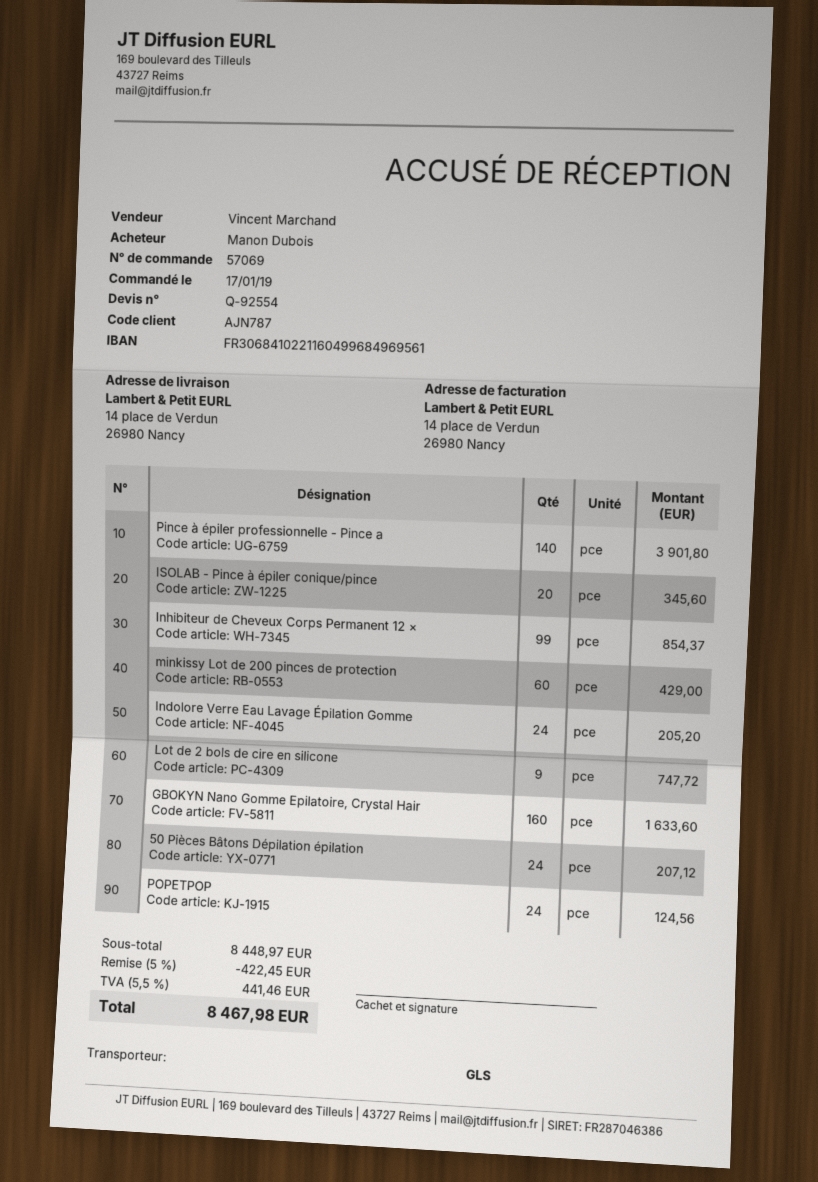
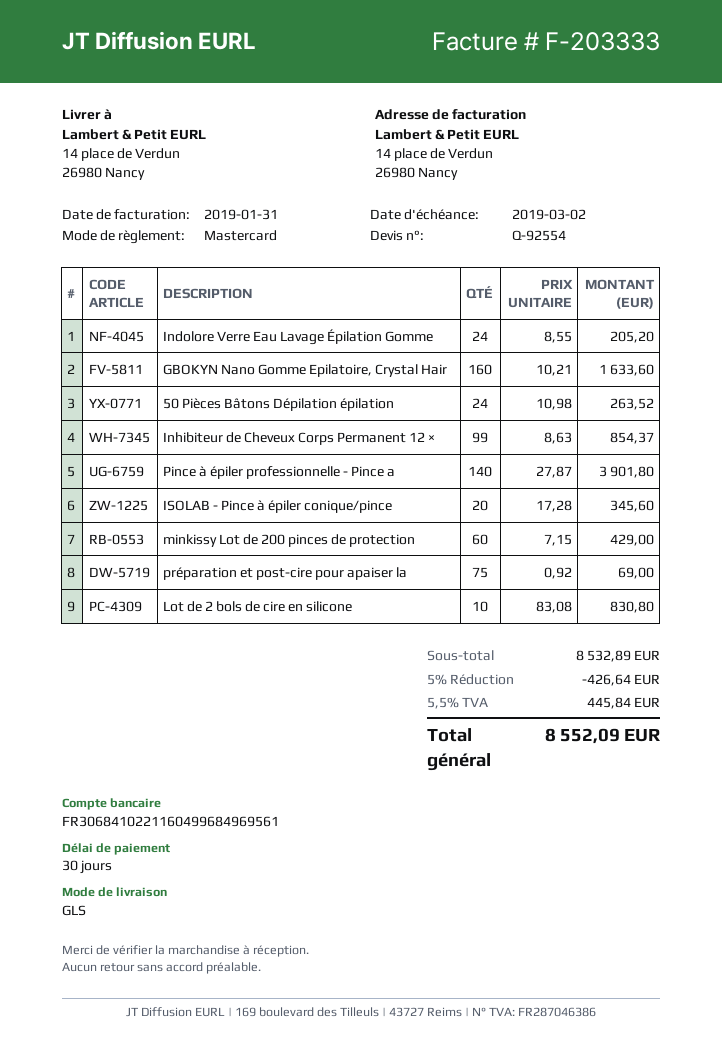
Lot de 2 bols de cire en silicone: 9 for 747.72 -> 10 for 830.80
50 Pièces Bâtons Dépilation épilation: 24 for 207.12 -> 24 for 263.52
POPETPOP: 24 for 124.56 -> none
préparation et post-cire pour apaiser la: none -> 75 for 69.00
subtotal: 8448.97 -> 8532.89
discount: 5% = 422.45 -> 5% = 426.64
tax: 5.5% = 441.46 -> 5.5% = 445.84
total: 8467.98 -> 8552.09

